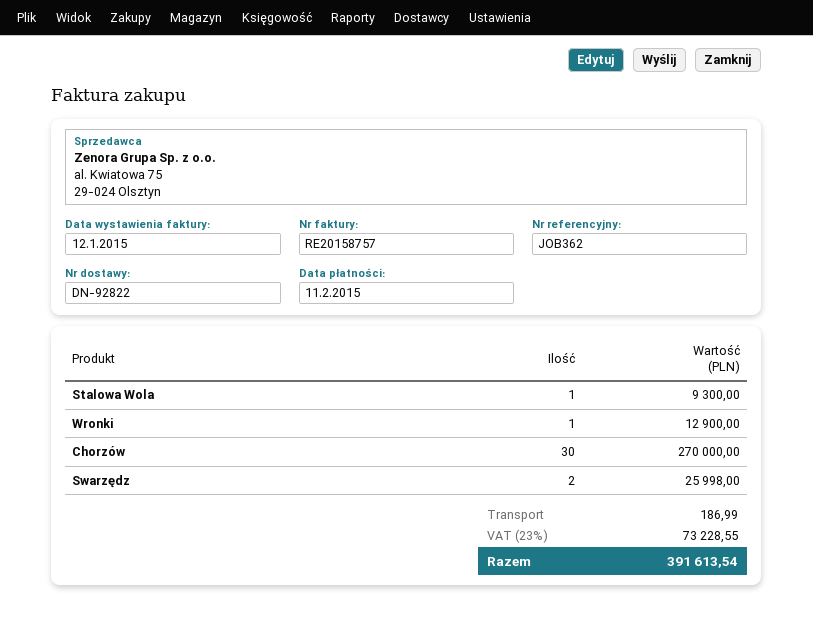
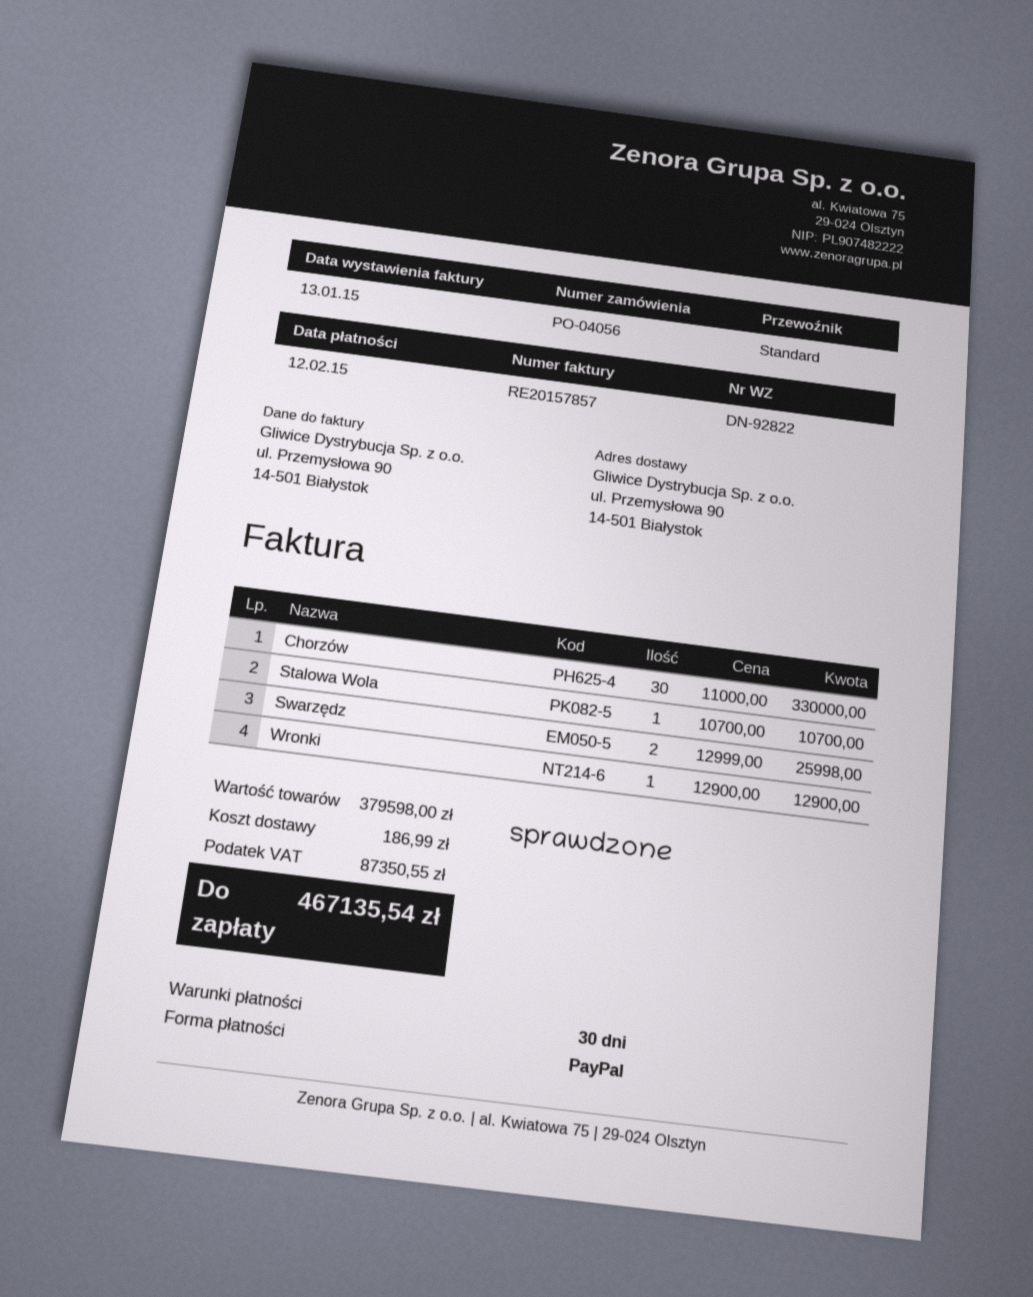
invoice number: RE20158757 -> RE20157857
invoice date: 2015-01-12 -> 2015-01-13
due date: 2015-02-11 -> 2015-02-12
Stalowa Wola: 1 for 9300.00 -> 1 for 10700.00
Chorzów: 30 for 270000.00 -> 30 for 330000.00
tax: 73228.55 -> 87350.55
total: 391613.54 -> 467135.54

